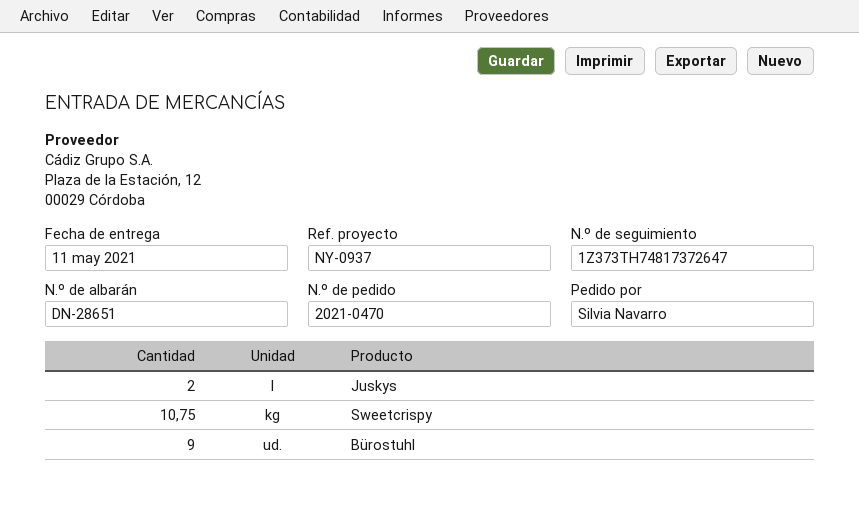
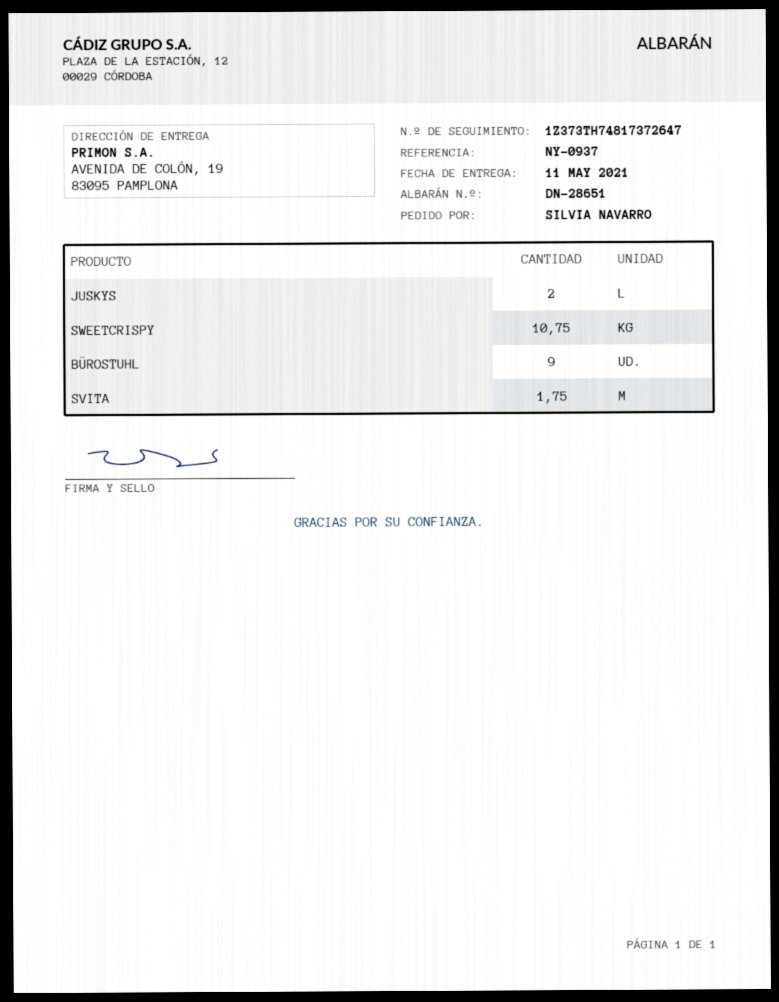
SVITA: none -> 1.75

